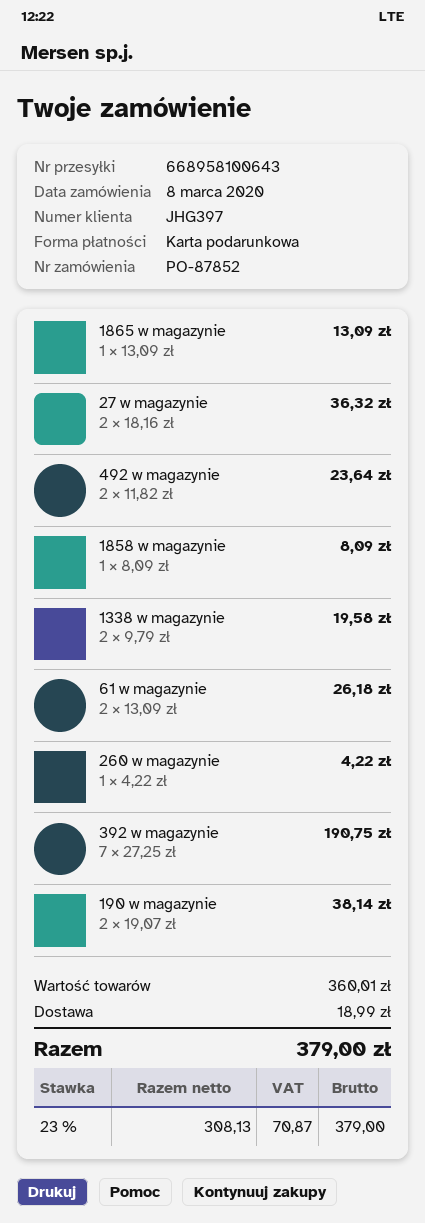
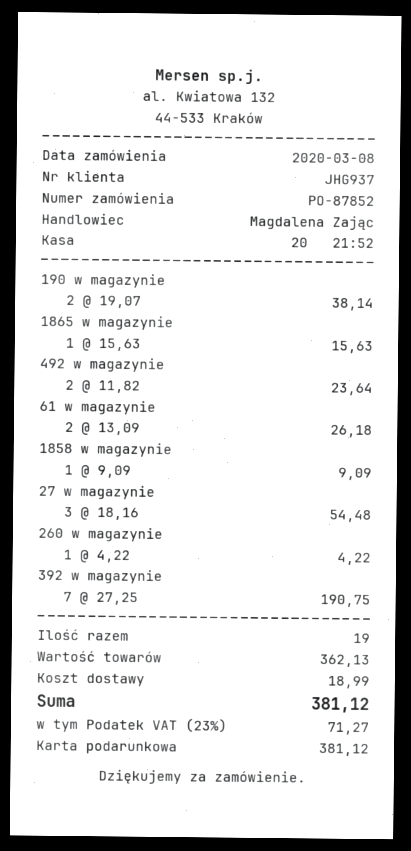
customer number: JHG397 -> JHG937
1865 w magazynie: 1 x 13.09 = 13.09 -> 1 x 15.63 = 15.63
27 w magazynie: 2 x 18.16 = 36.32 -> 3 x 18.16 = 54.48
1858 w magazynie: 1 x 8.09 = 8.09 -> 1 x 9.09 = 9.09
1338 w magazynie: 2 x 9.79 = 19.58 -> none
subtotal: 360.01 -> 362.13
tax: 23% = 70.87 -> 23% = 71.27
total: 379.00 -> 381.12

